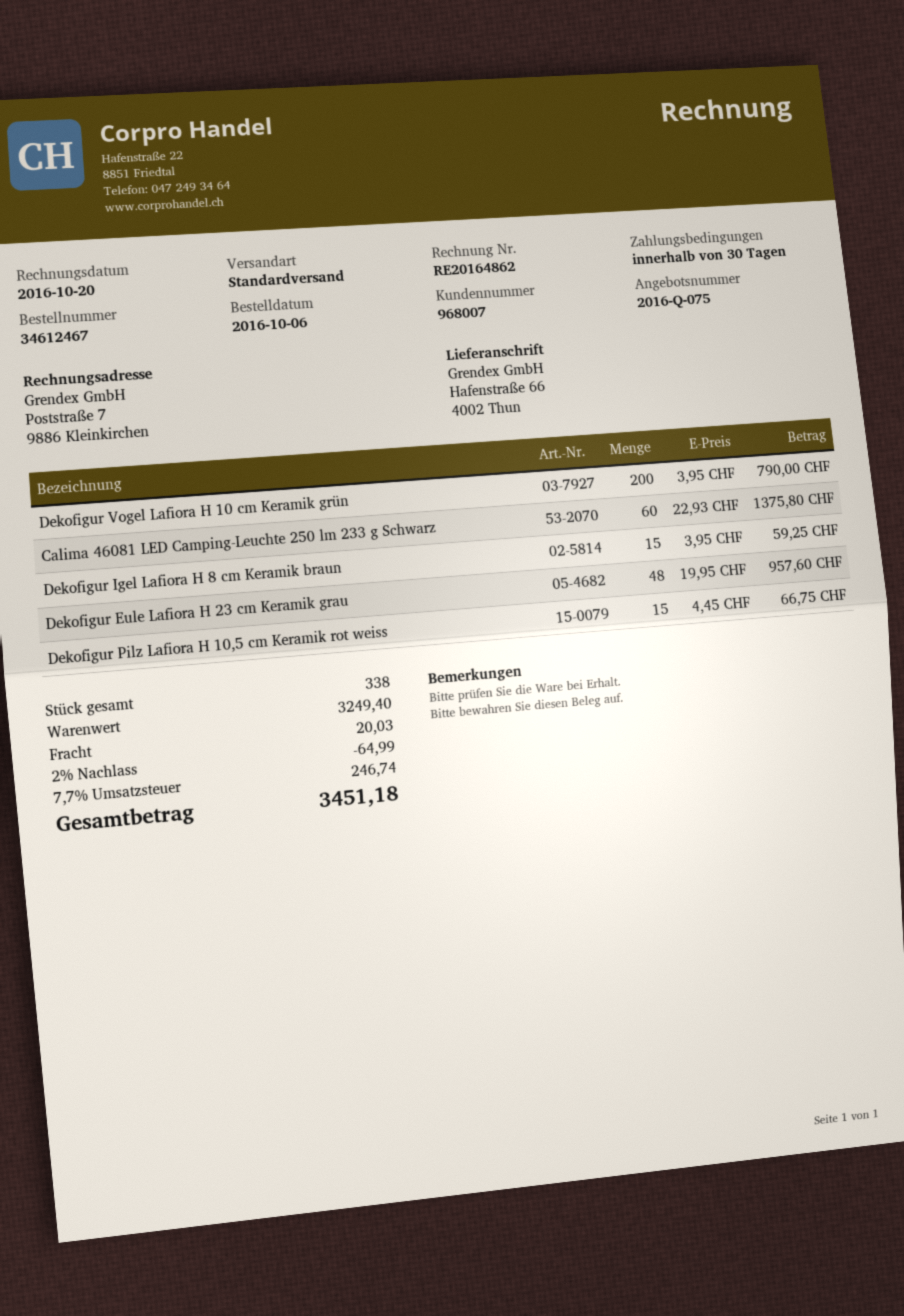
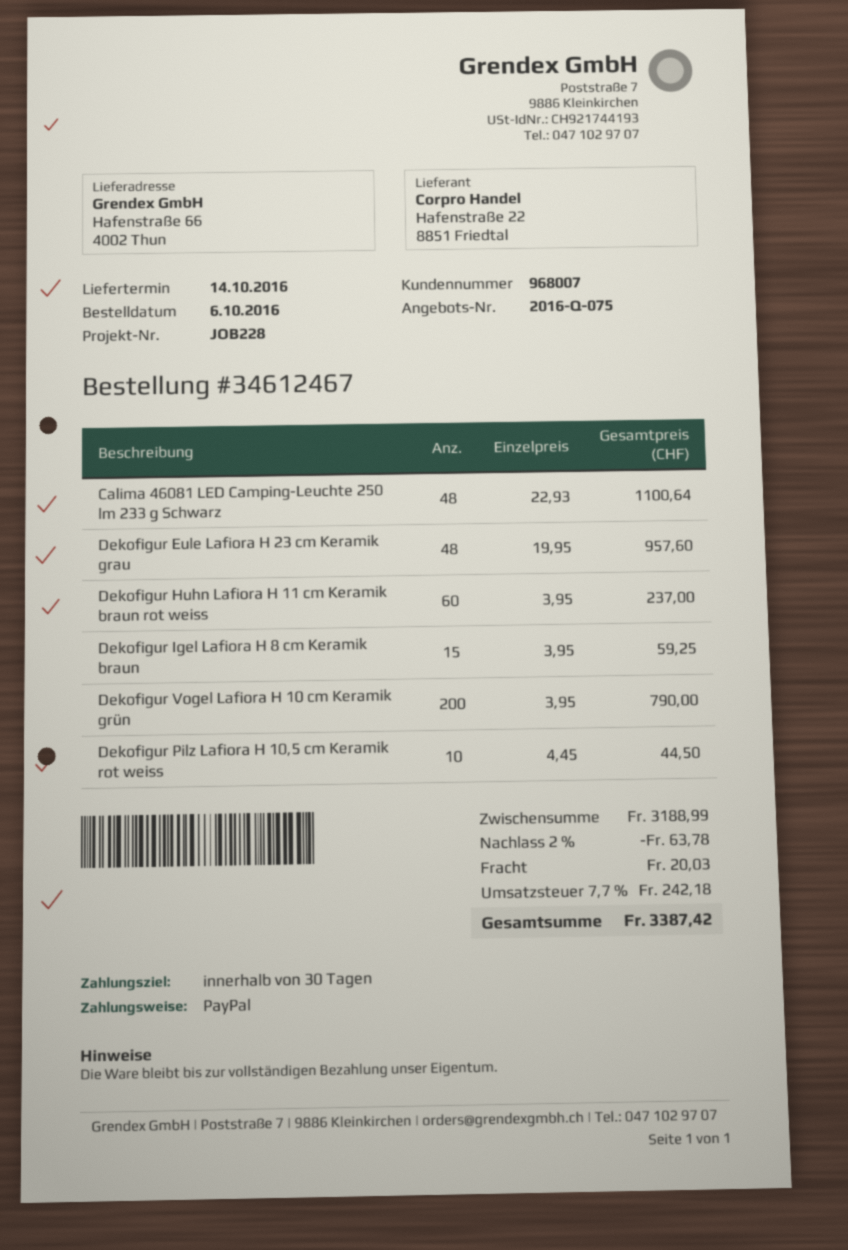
Calima 46081 LED Camping-Leuchte 250 lm 233 g Schwarz: 60 x 22.93 = 1375.80 -> 48 x 22.93 = 1100.64
Dekofigur Pilz Lafiora H 10,5 cm Keramik rot weiss: 15 x 4.45 = 66.75 -> 10 x 4.45 = 44.50
Dekofigur Huhn Lafiora H 11 cm Keramik braun rot weiss: none -> 60 x 3.95 = 237.00
subtotal: 3249.40 -> 3188.99
discount: 2% = 64.99 -> 2% = 63.78
tax: 7.7% = 246.74 -> 7.7% = 242.18
total: 3451.18 -> 3387.42

